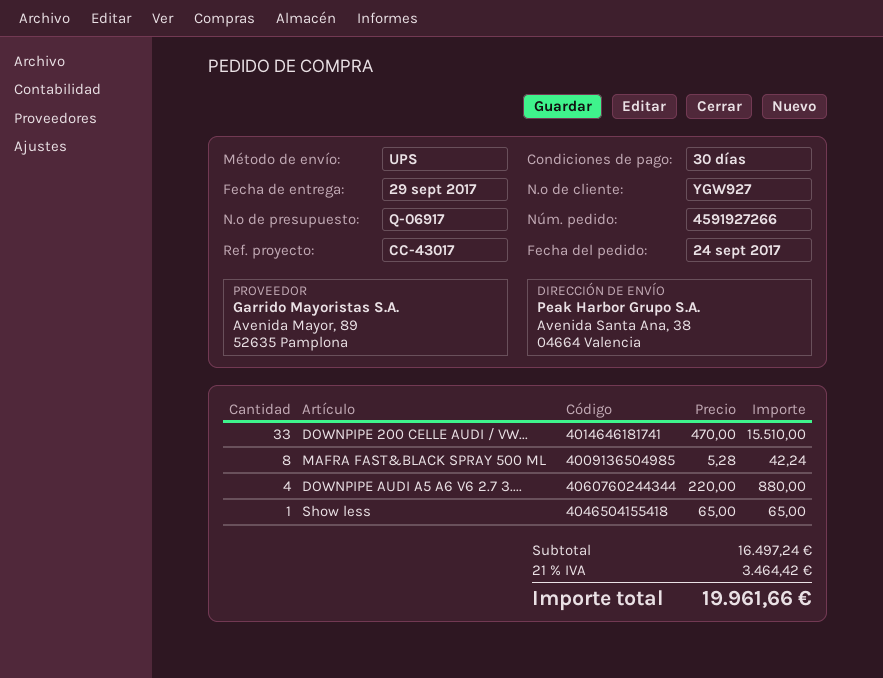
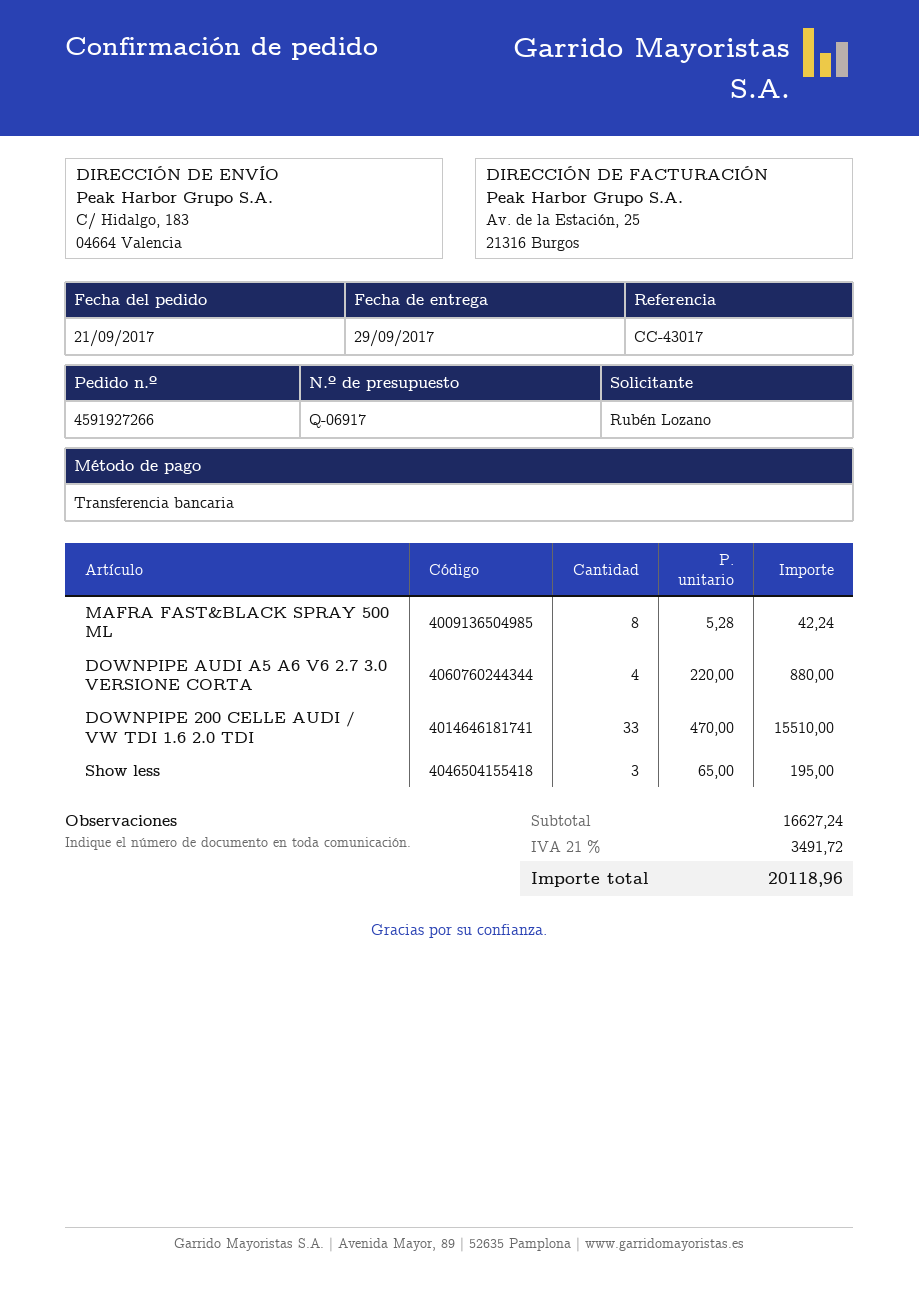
order date: 2017-09-24 -> 2017-09-21
ship to: Avenida Santa Ana, 38, 04664 Valencia -> C/ Hidalgo, 183, 04664 Valencia
Show less: 1 x 65.00 = 65.00 -> 3 x 65.00 = 195.00
subtotal: 16497.24 -> 16627.24
tax: 21% = 3464.42 -> 21% = 3491.72
total: 19961.66 -> 20118.96

